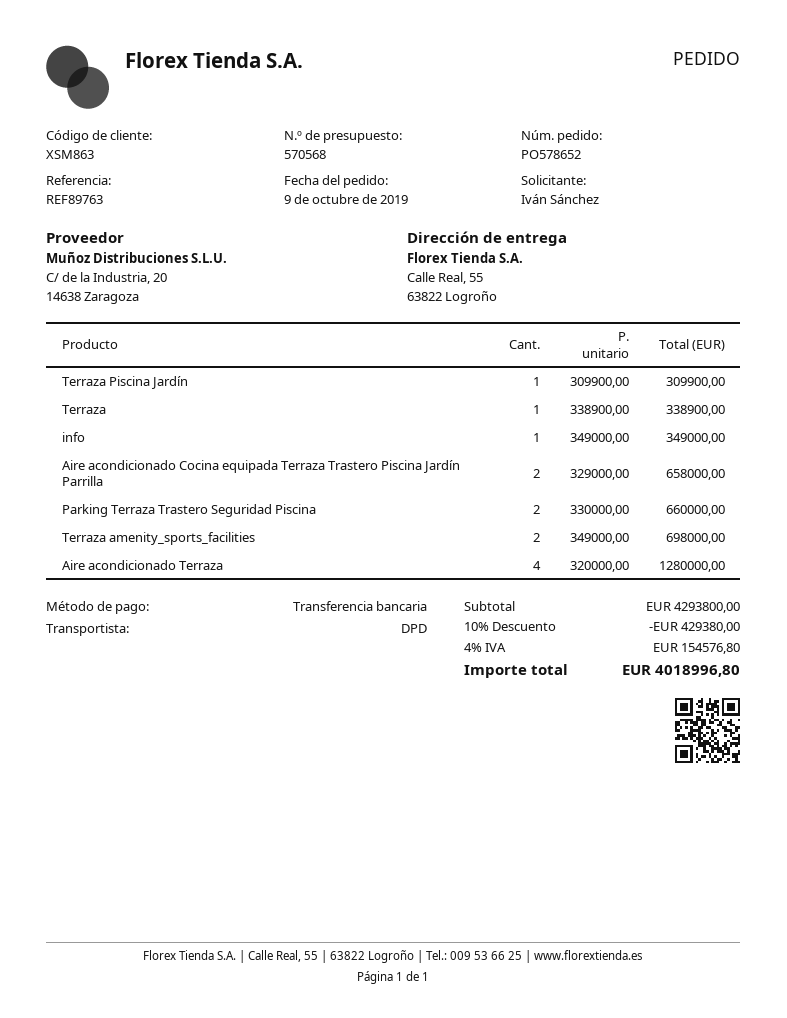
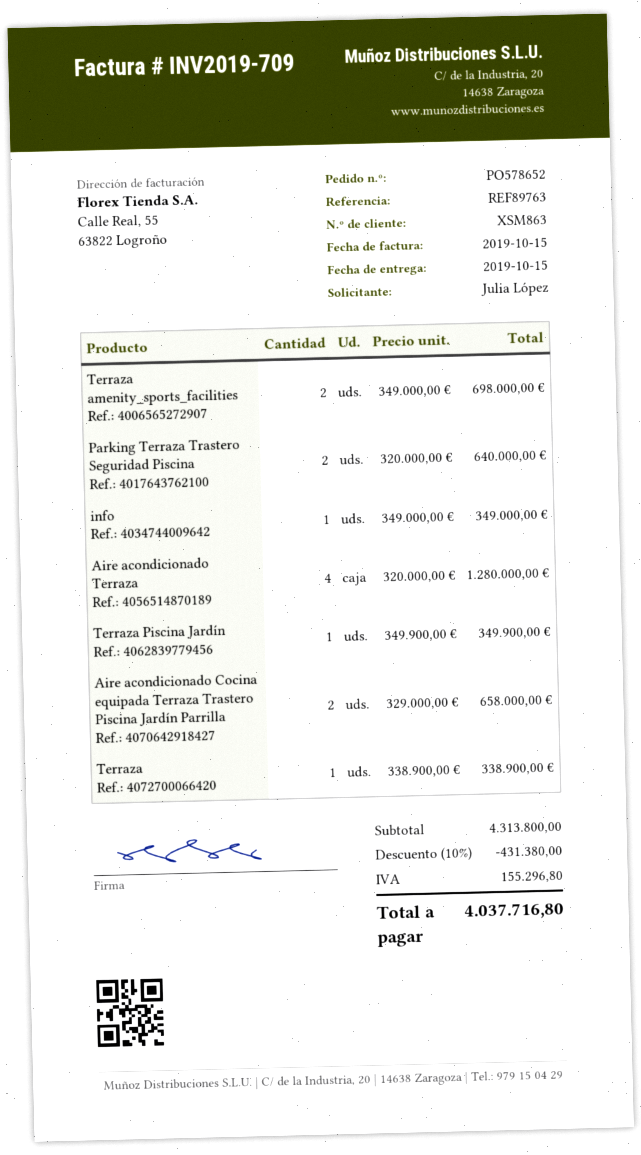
ordered by: Iván Sánchez -> Julia López
Terraza Piscina Jardín: 1 x 309900.00 = 309900.00 -> 1 x 349900.00 = 349900.00
Parking Terraza Trastero Seguridad Piscina: 2 x 330000.00 = 660000.00 -> 2 x 320000.00 = 640000.00
subtotal: 4293800.00 -> 4313800.00
discount: 10% = 429380.00 -> 10% = 431380.00
tax: 154576.80 -> 155296.80
total: 4018996.80 -> 4037716.80

